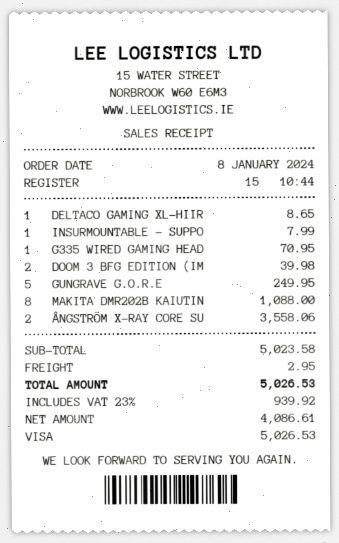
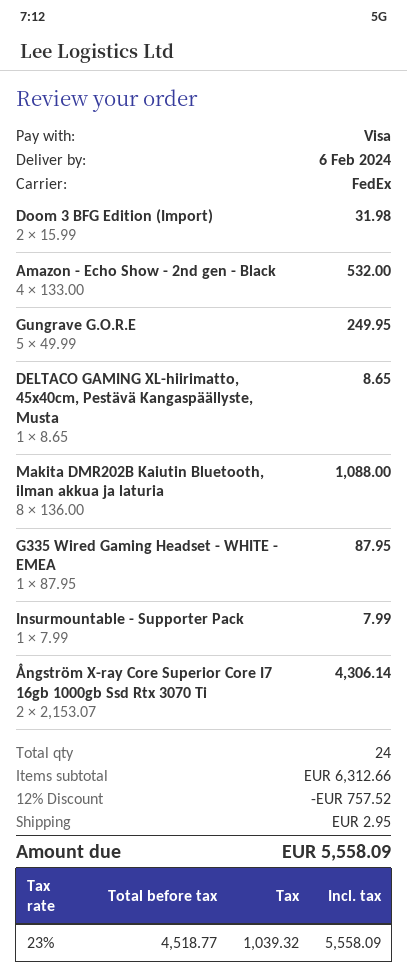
G335 WIRED GAMING HEAD: 1 for 70.95 -> 1 for 87.95
DOOM 3 BFG EDITION (IM: 2 for 39.98 -> 2 for 31.98
ÅNGSTRÖM X-RAY CORE SU: 2 for 3558.06 -> 2 for 4306.14
Amazon - Echo Show - 2nd gen - Black: none -> 4 for 532.00
subtotal: 5023.58 -> 6312.66
discount: none -> 12% = 757.52
net: 4086.61 -> 4518.77
tax: 23% = 939.92 -> 23% = 1039.32
total: 5026.53 -> 5558.09

